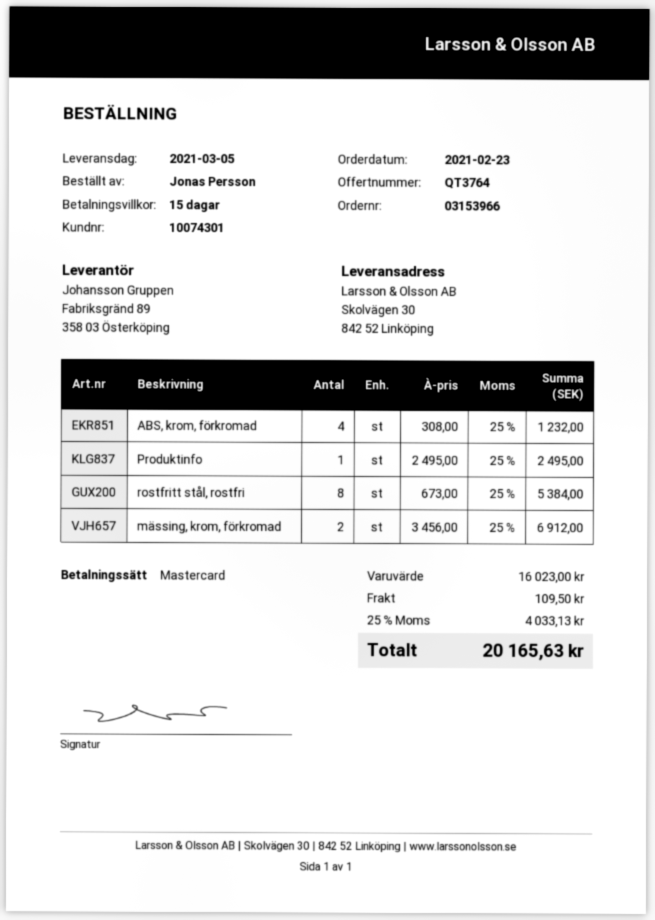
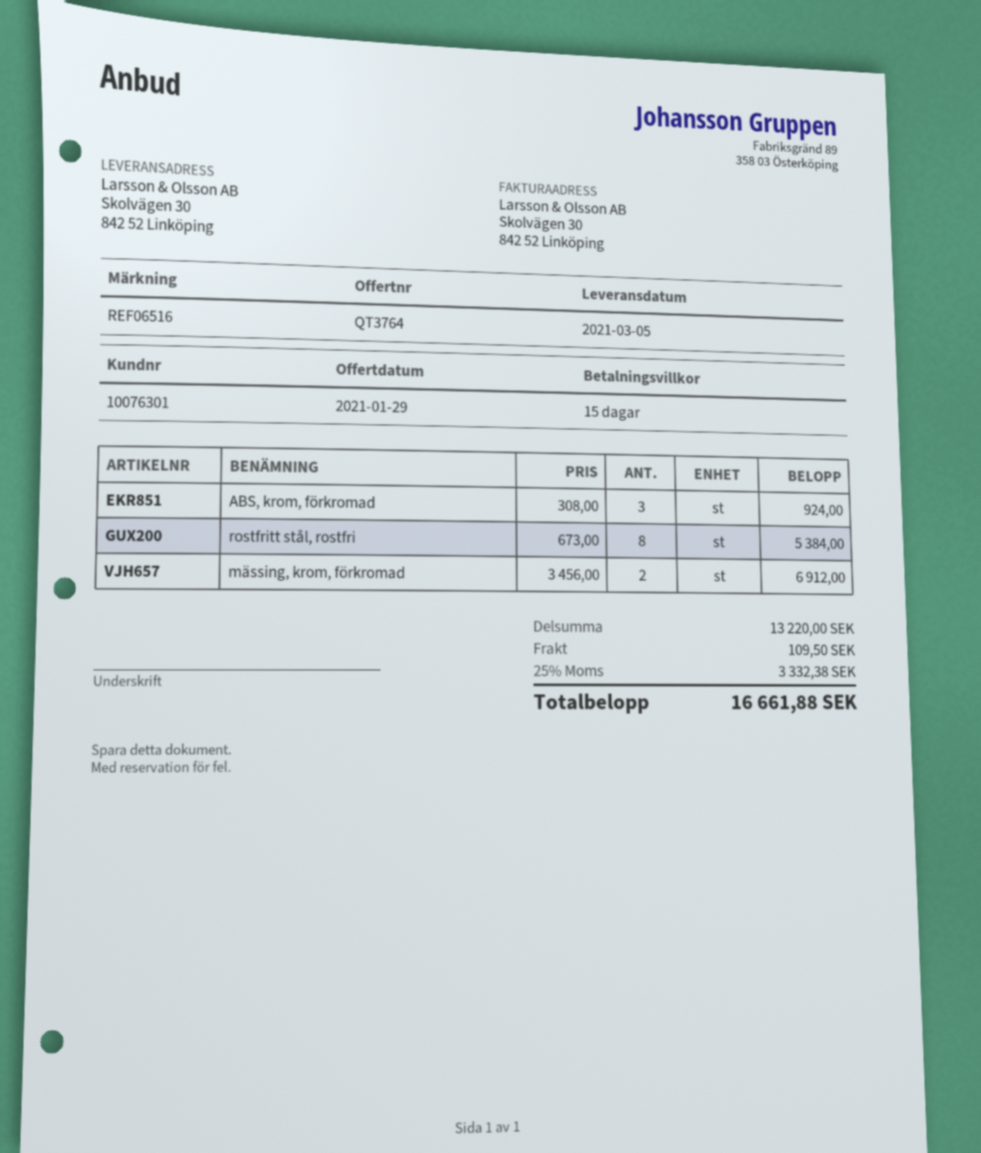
customer number: 10074301 -> 10076301
ABS, krom, förkromad: 4 x 308.00 = 1232.00 -> 3 x 308.00 = 924.00
Produktinfo: 1 x 2495.00 = 2495.00 -> none
subtotal: 16023.00 -> 13220.00
tax: 25% = 4033.13 -> 25% = 3332.38
total: 20165.63 -> 16661.88

